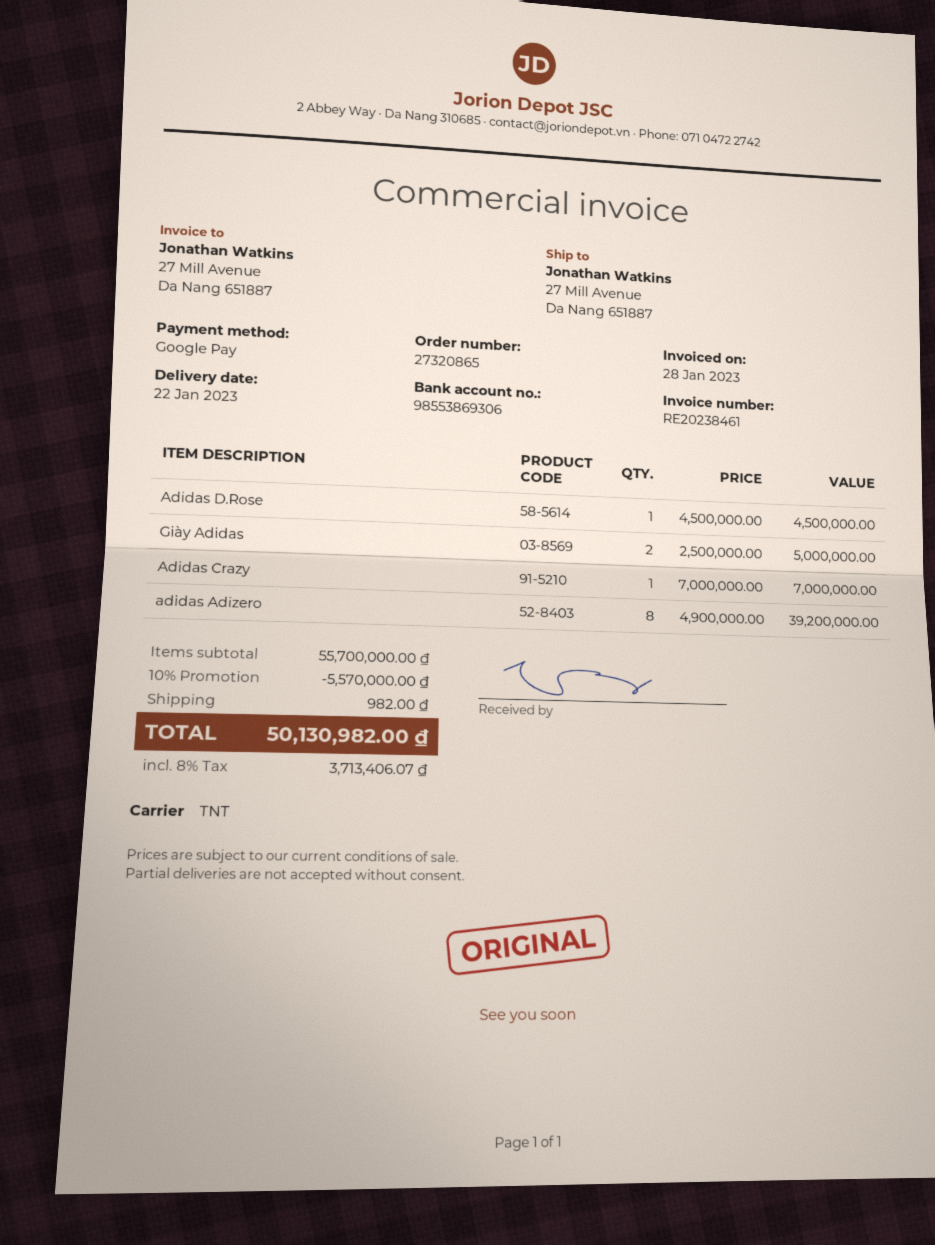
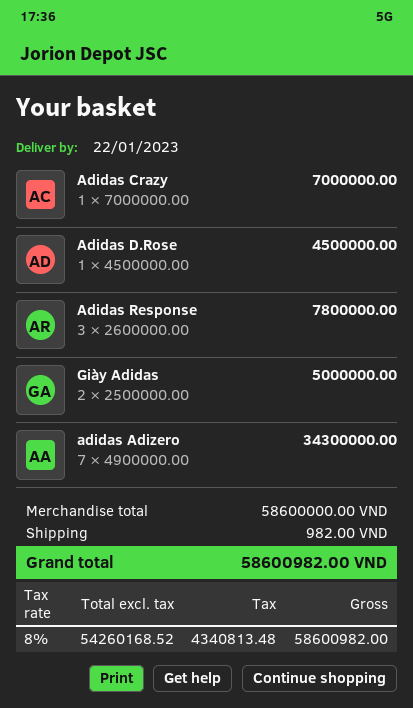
adidas Adizero: 8 x 4900000.00 = 39200000.00 -> 7 x 4900000.00 = 34300000.00
Adidas Response: none -> 3 x 2600000.00 = 7800000.00
subtotal: 55700000.00 -> 58600000.00
discount: 10% = 5570000.00 -> none
tax: 8% = 3713406.07 -> 8% = 4340813.48
total: 50130982.00 -> 58600982.00

